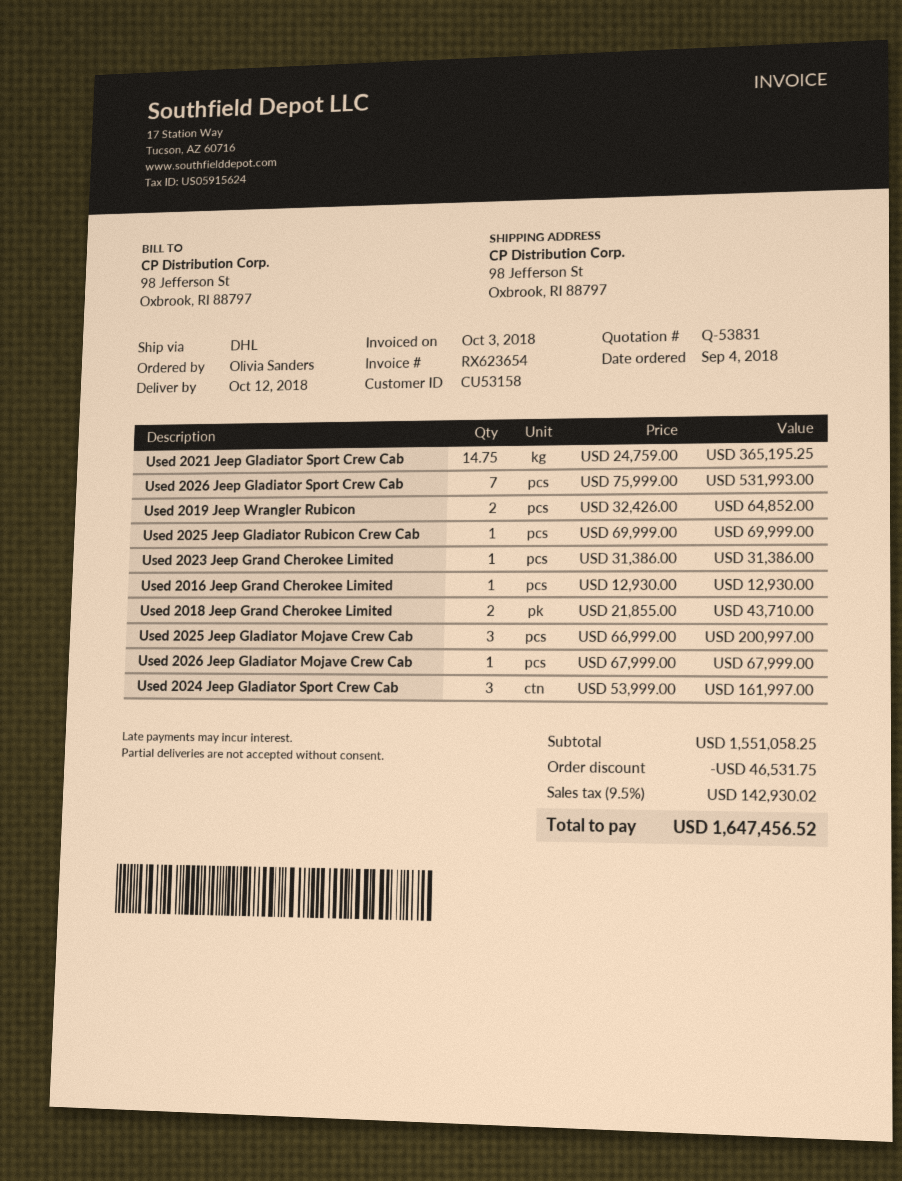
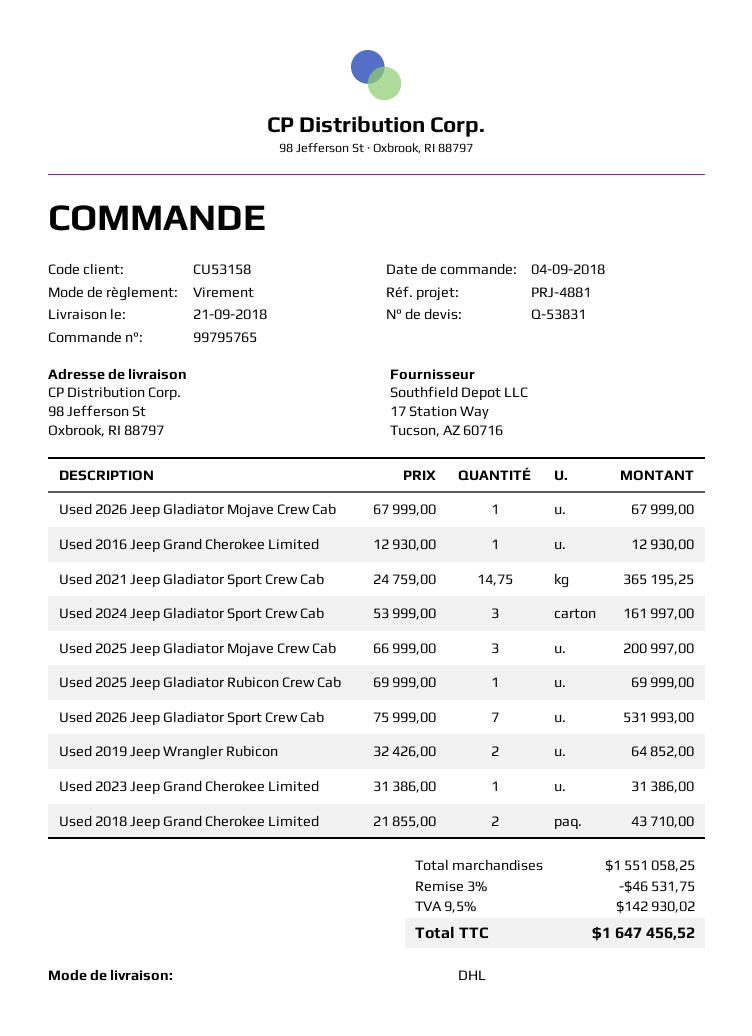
delivery date: 2018-10-12 -> 2018-09-21

